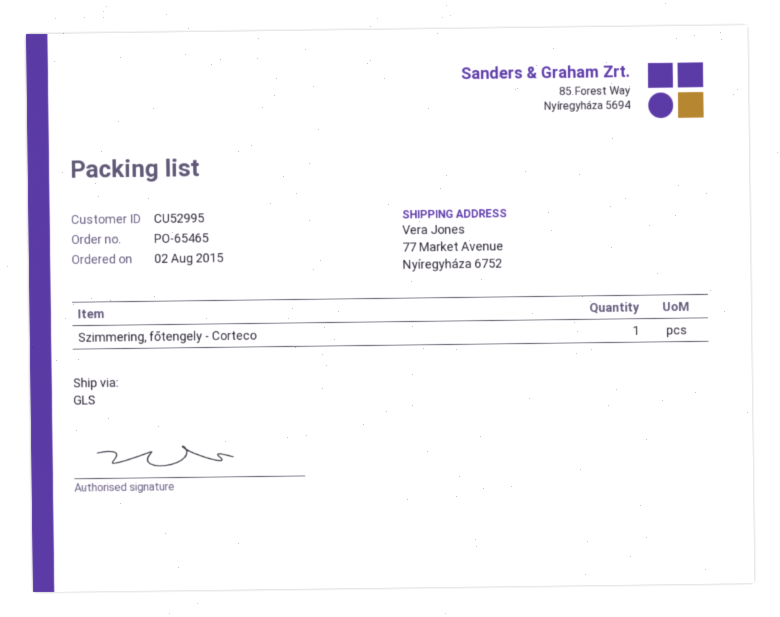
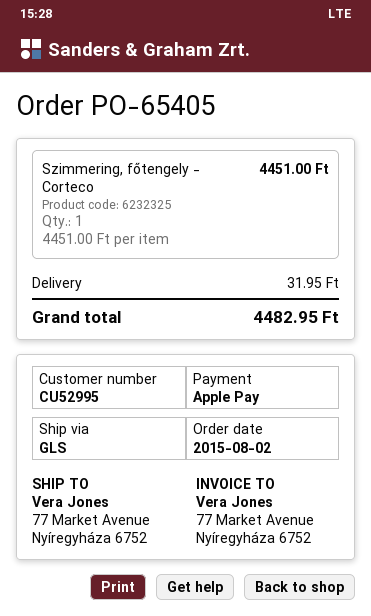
order number: PO-65465 -> PO-65405

